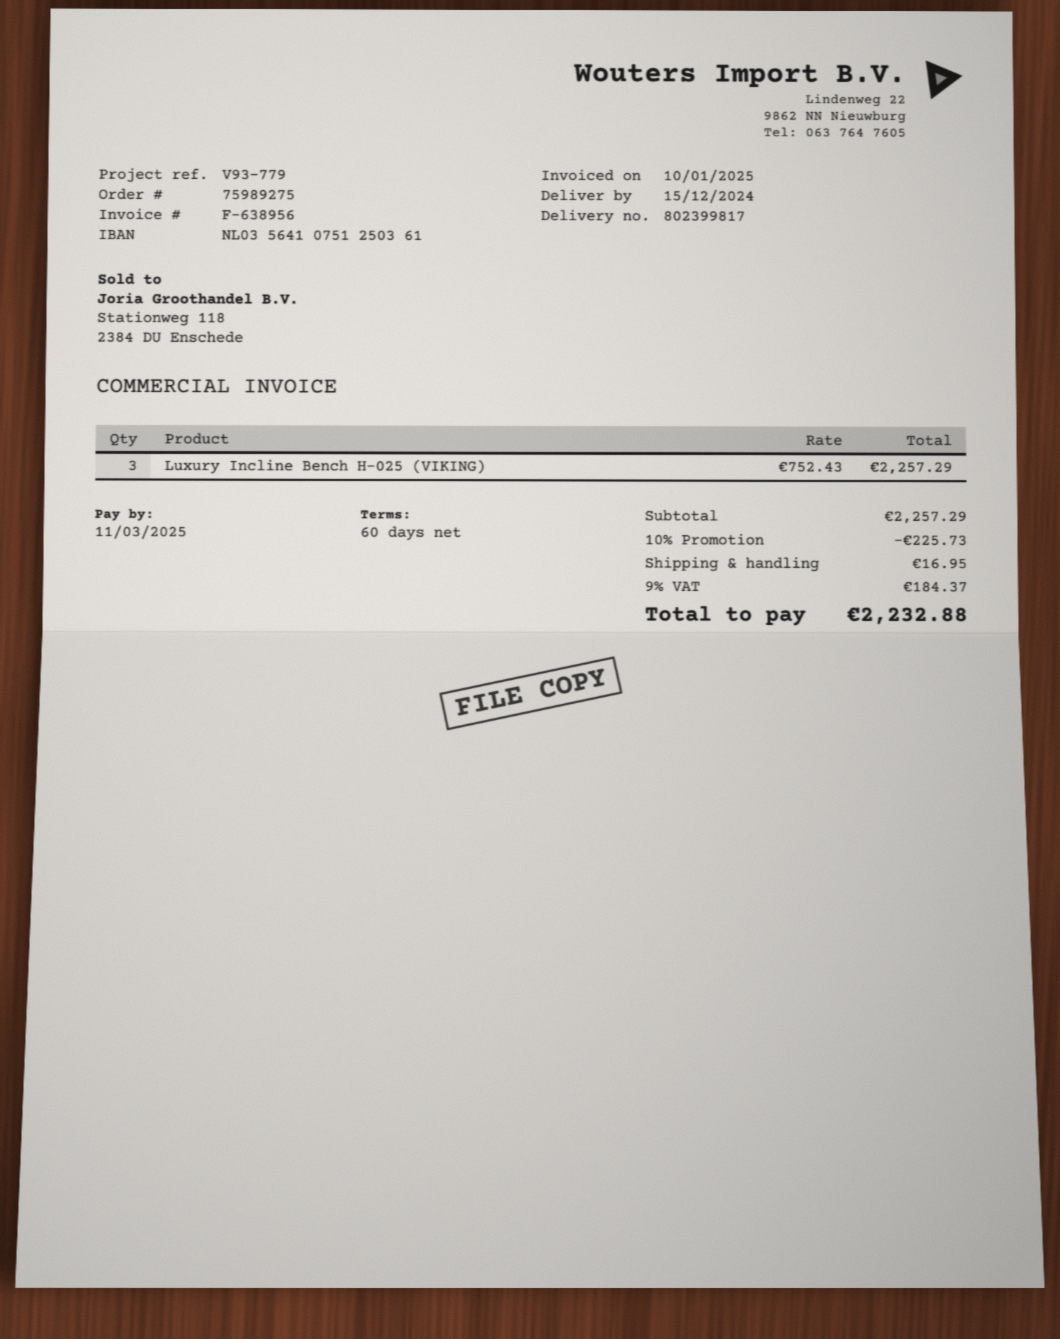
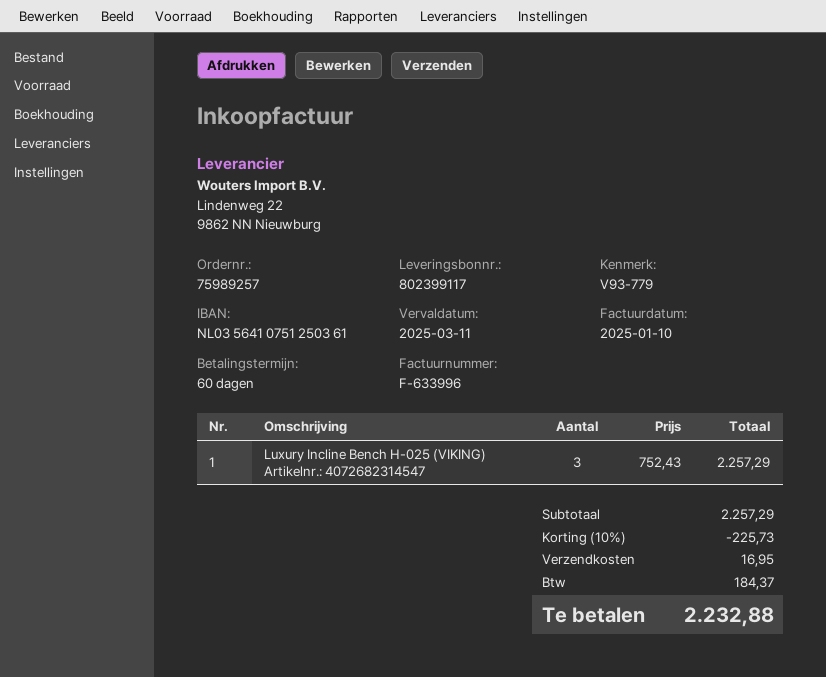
order number: 75989275 -> 75989257
delivery note number: 802399817 -> 802399117
invoice number: F-638956 -> F-633996

